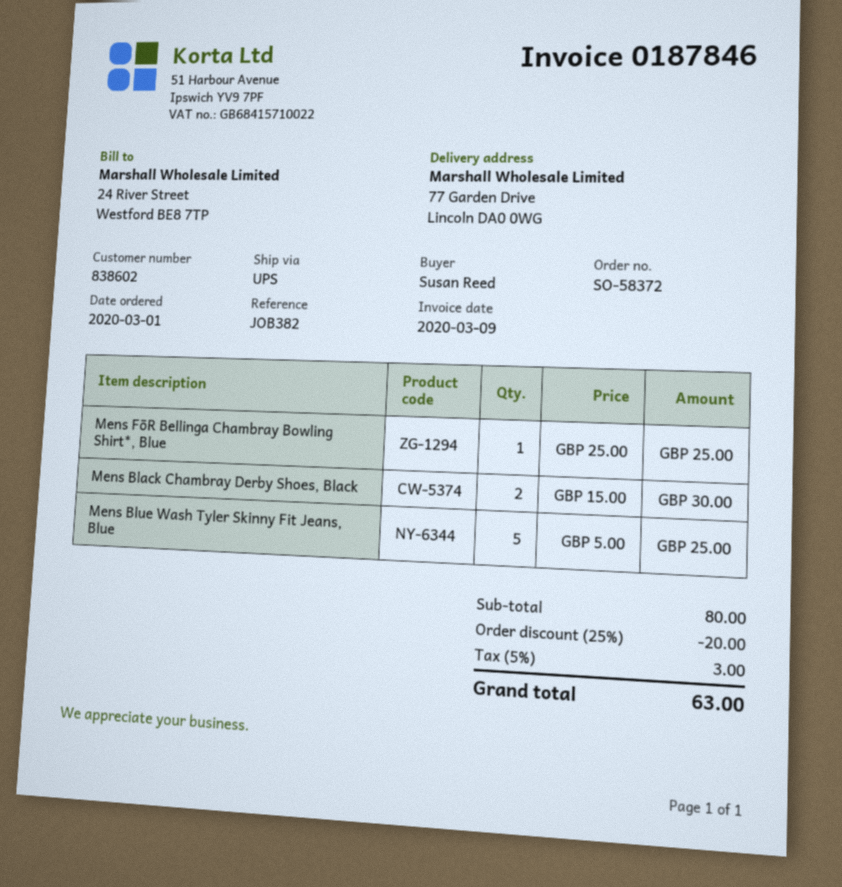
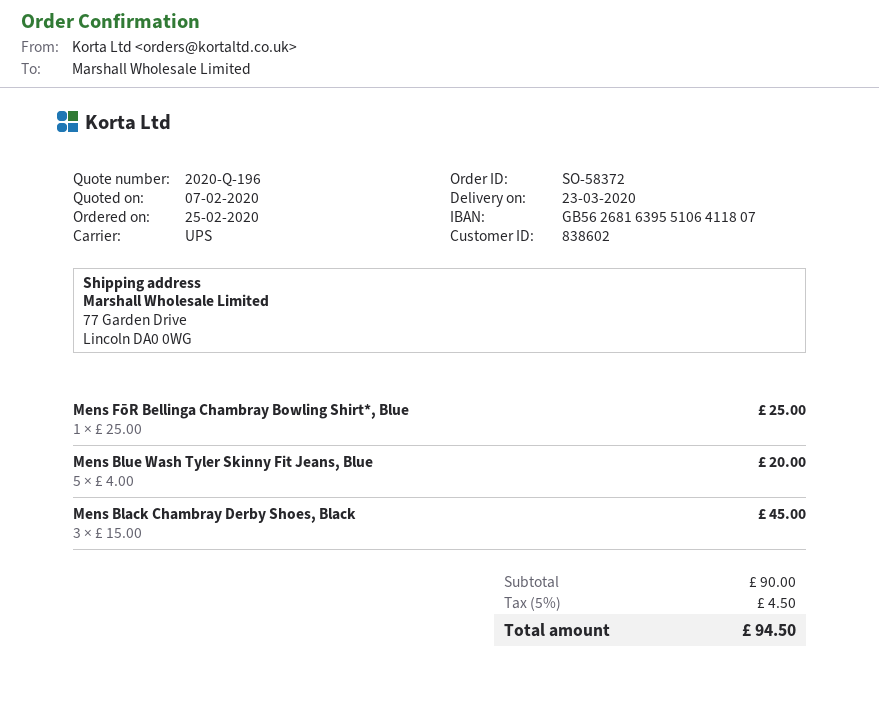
order date: 2020-03-01 -> 2020-02-25
Mens Black Chambray Derby Shoes, Black: 2 x 15.00 = 30.00 -> 3 x 15.00 = 45.00
Mens Blue Wash Tyler Skinny Fit Jeans, Blue: 5 x 5.00 = 25.00 -> 5 x 4.00 = 20.00
subtotal: 80.00 -> 90.00
discount: 25% = 20.00 -> none
tax: 5% = 3.00 -> 5% = 4.50
total: 63.00 -> 94.50

